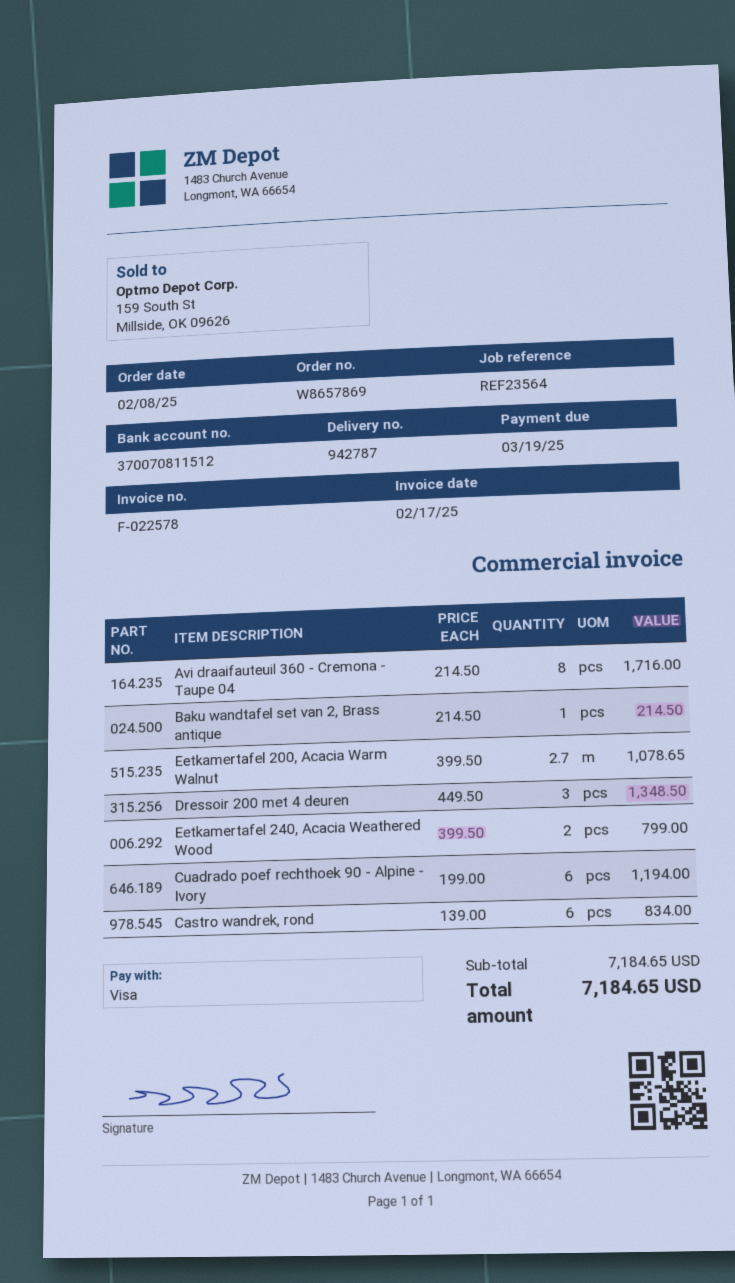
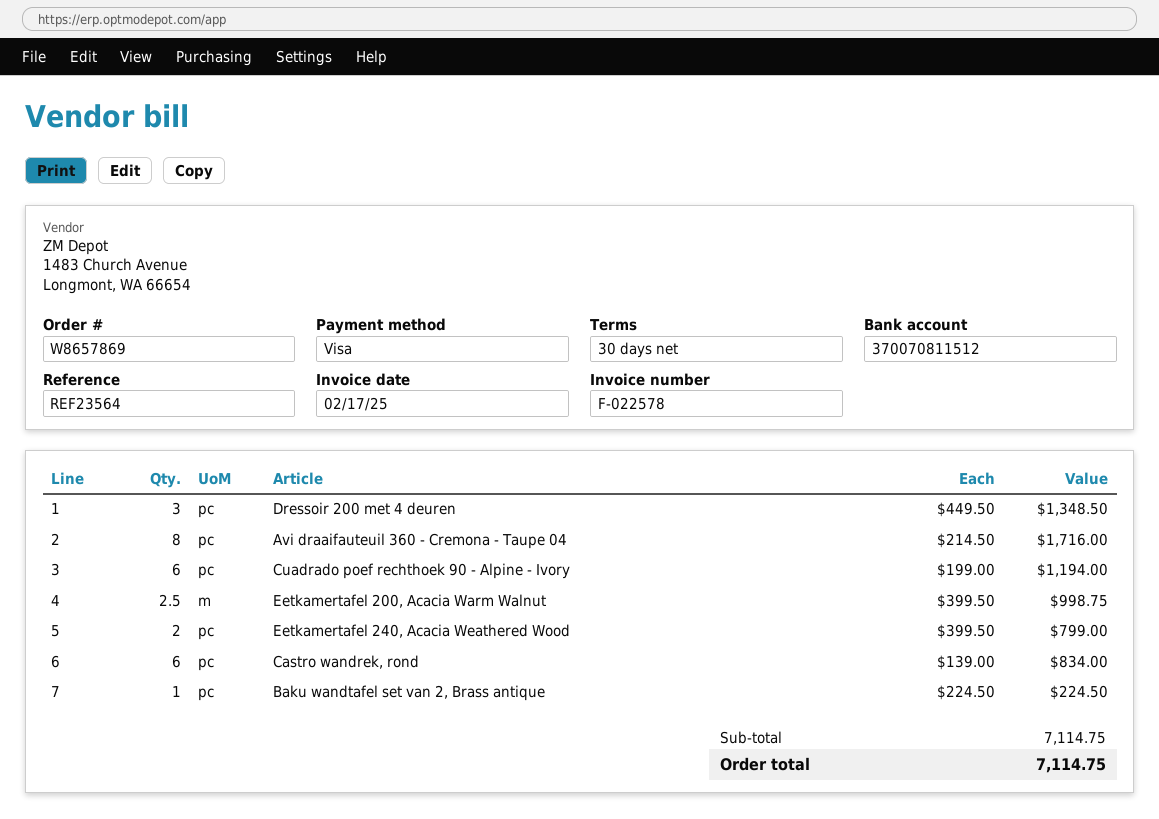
Baku wandtafel set van 2, Brass antique: 1 x 214.50 = 214.50 -> 1 x 224.50 = 224.50
Eetkamertafel 200, Acacia Warm Walnut: 2.7 x 399.50 = 1078.65 -> 2.5 x 399.50 = 998.75
subtotal: 7184.65 -> 7114.75
total: 7184.65 -> 7114.75

